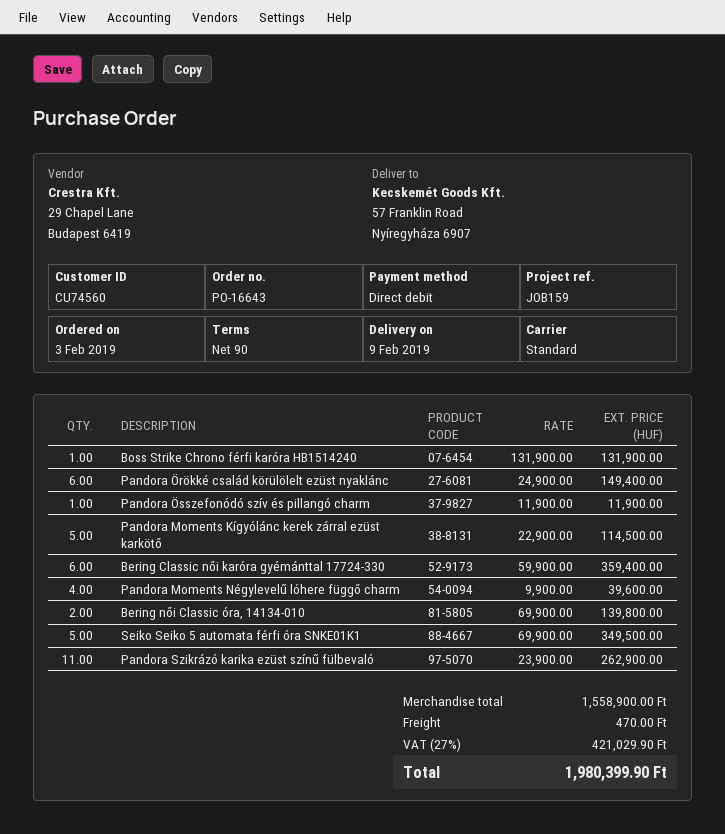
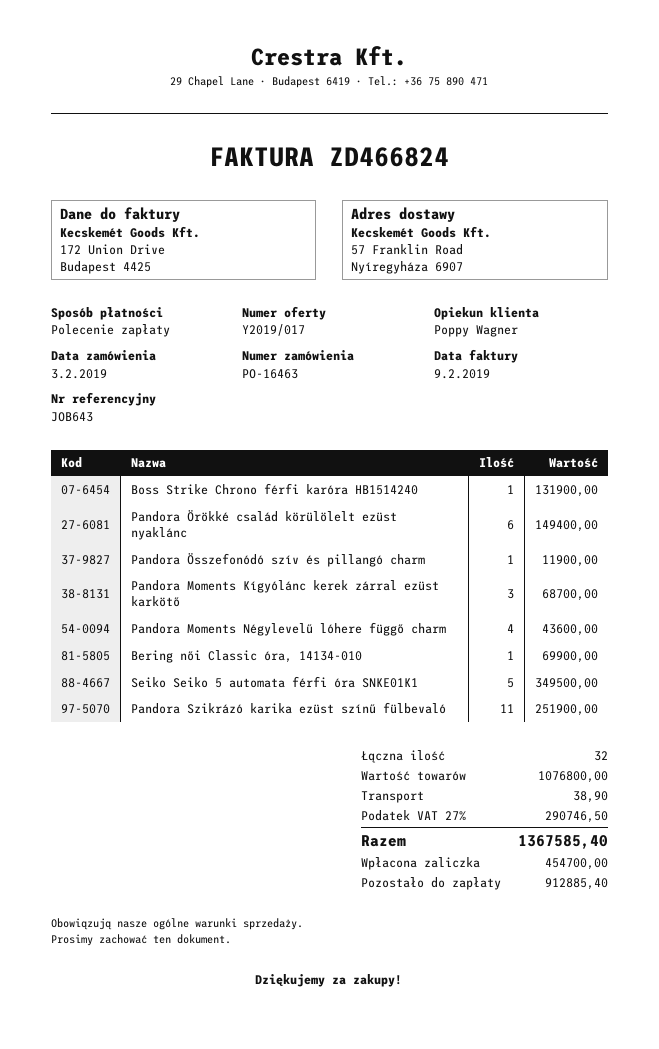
order number: PO-16643 -> PO-16463
reference: JOB159 -> JOB643
Pandora Moments Kígyólánc kerek zárral ezüst karkötő: 5 for 114500.00 -> 3 for 68700.00
Bering Classic női karóra gyémánttal 17724-330: 6 for 359400.00 -> none
Pandora Moments Négylevelű lóhere függő charm: 4 for 39600.00 -> 4 for 43600.00
Bering női Classic óra, 14134-010: 2 for 139800.00 -> 1 for 69900.00
Pandora Szikrázó karika ezüst színű fülbevaló: 11 for 262900.00 -> 11 for 251900.00
subtotal: 1558900.00 -> 1076800.00
shipping: 470.00 -> 38.90
tax: 27% = 421029.90 -> 27% = 290746.50
total: 1980399.90 -> 1367585.40

